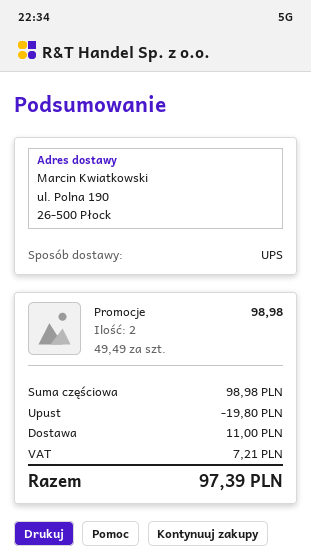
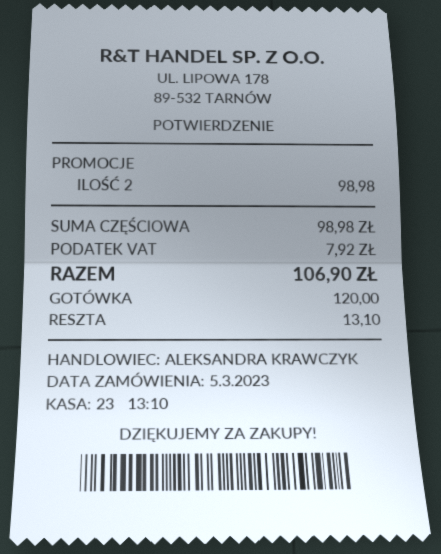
discount: 19.80 -> none
shipping: 11.00 -> none
tax: 7.21 -> 7.92
total: 97.39 -> 106.90

